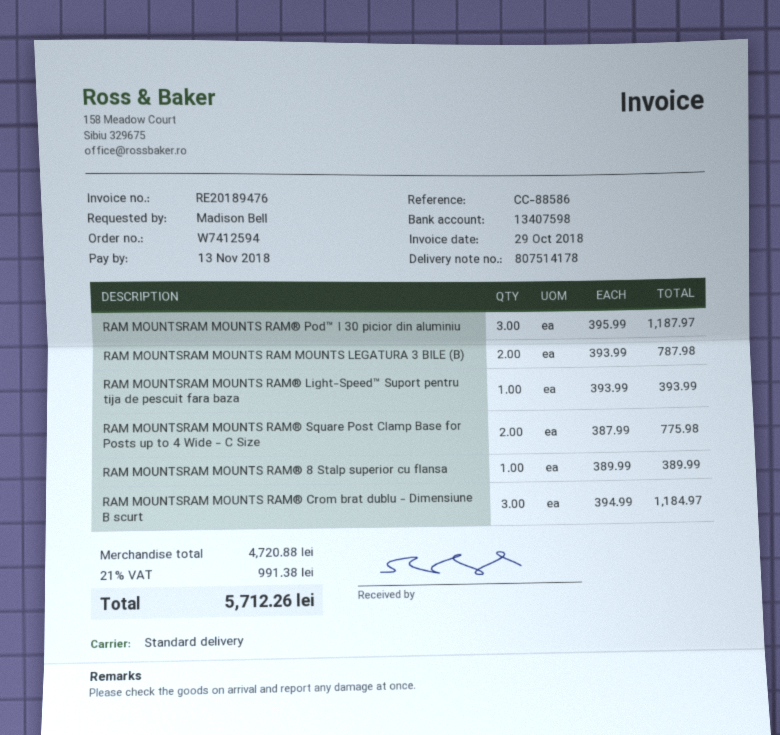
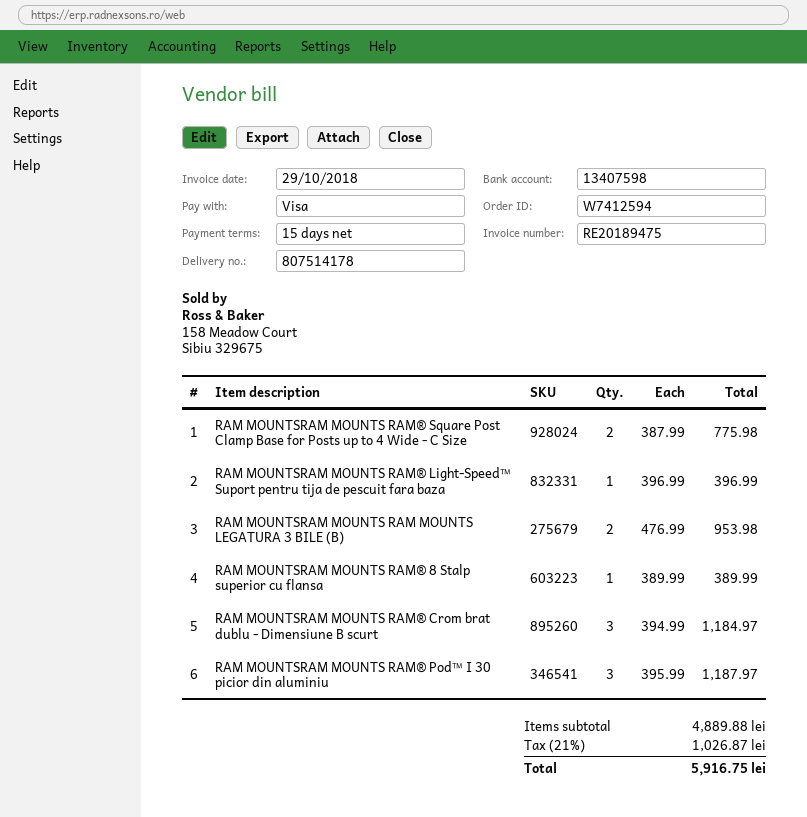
invoice number: RE20189476 -> RE20189475
RAM MOUNTSRAM MOUNTS RAM MOUNTS LEGATURA 3 BILE (B): 2 x 393.99 = 787.98 -> 2 x 476.99 = 953.98
RAM MOUNTSRAM MOUNTS RAM® Light-Speed™ Suport pentru tija de pescuit fara baza: 1 x 393.99 = 393.99 -> 1 x 396.99 = 396.99
subtotal: 4720.88 -> 4889.88
tax: 21% = 991.38 -> 21% = 1026.87
total: 5712.26 -> 5916.75

